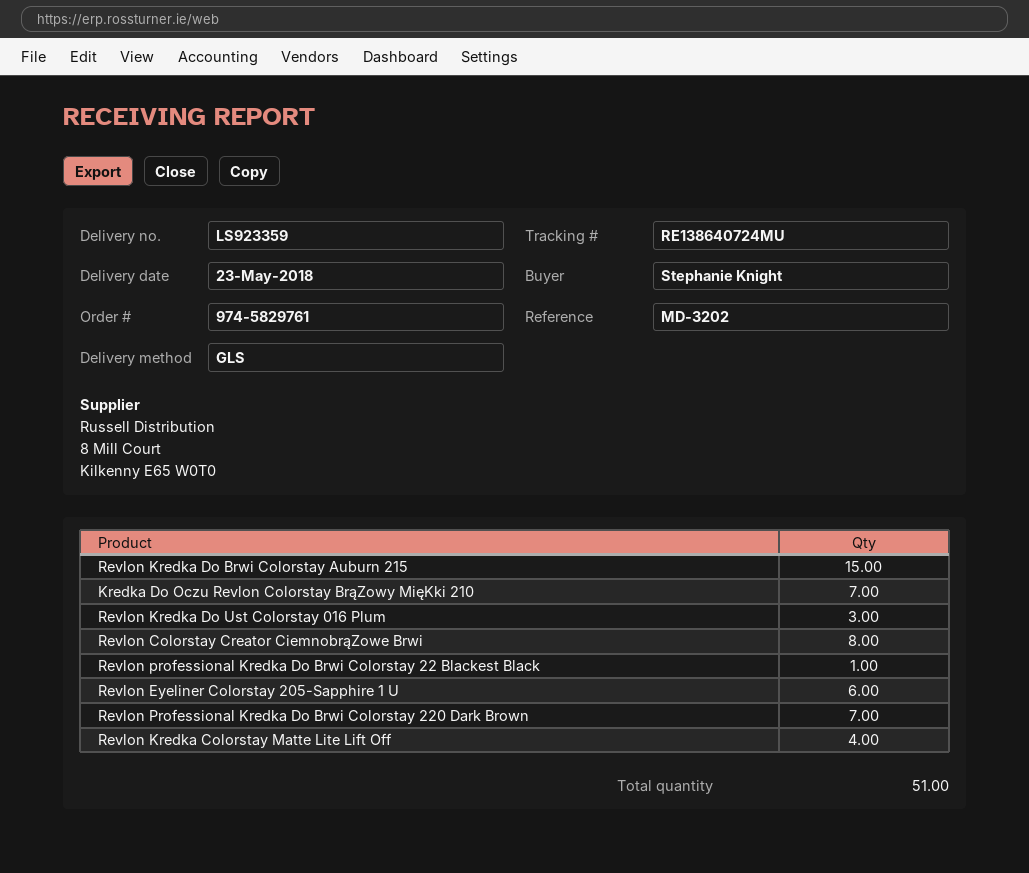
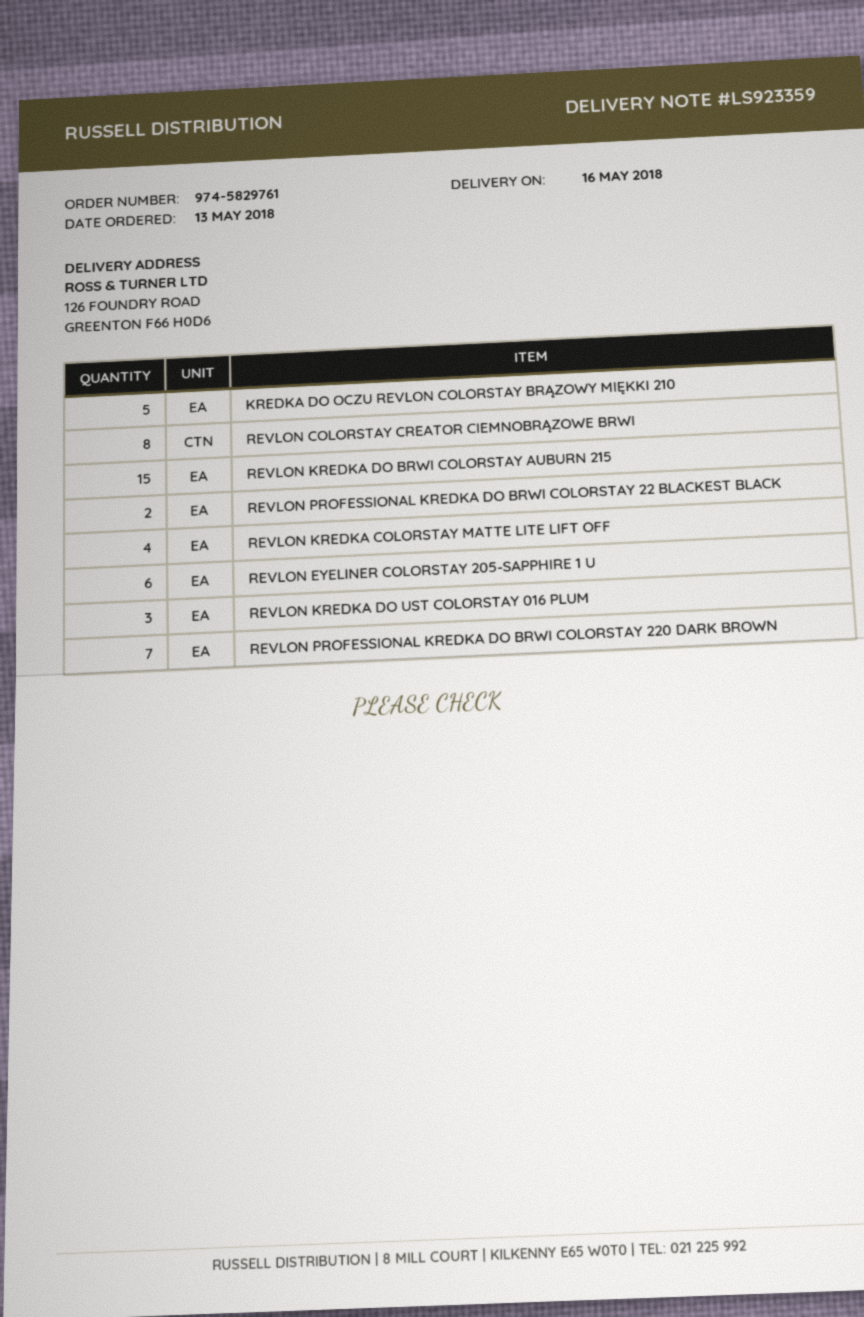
delivery date: 2018-05-23 -> 2018-05-16
Kredka Do Oczu Revlon Colorstay BrąZowy MięKki 210: 7 -> 5
Revlon professional Kredka Do Brwi Colorstay 22 Blackest Black: 1 -> 2

